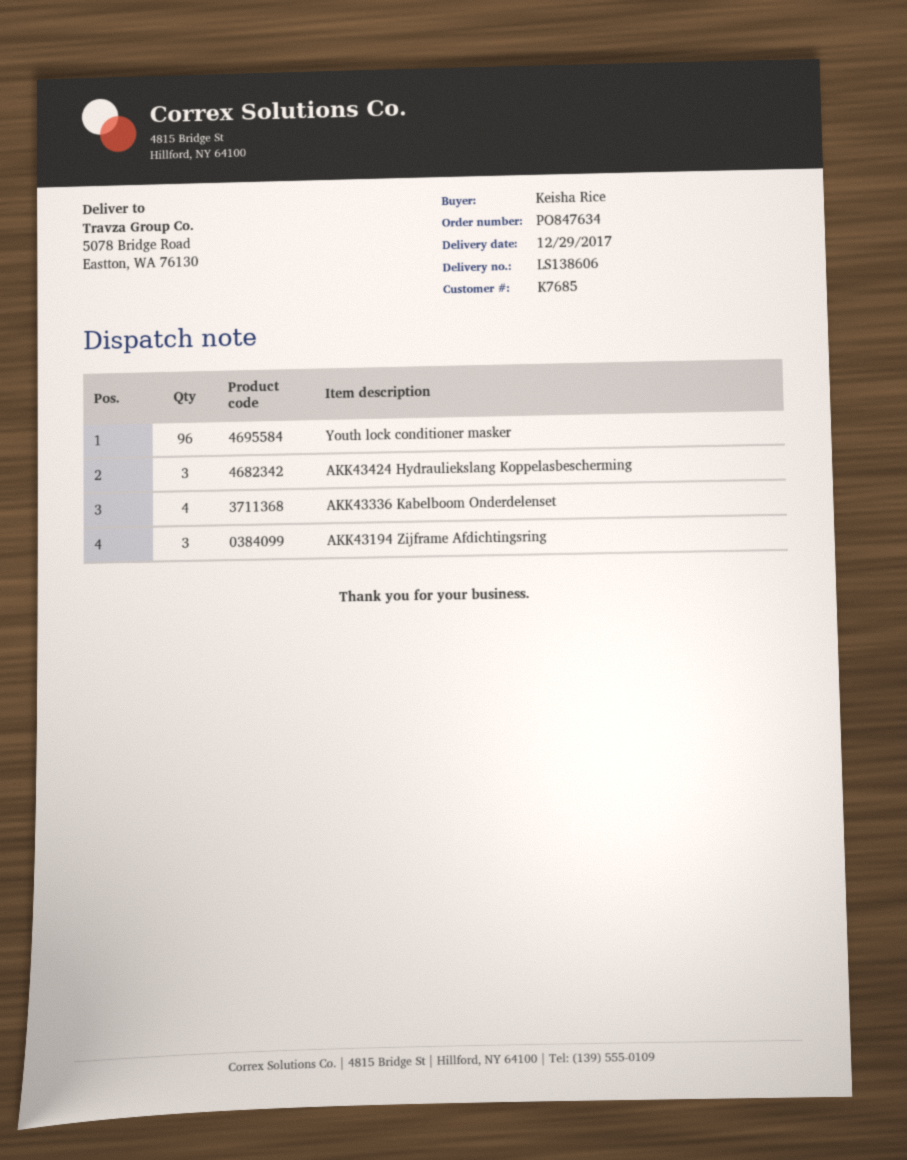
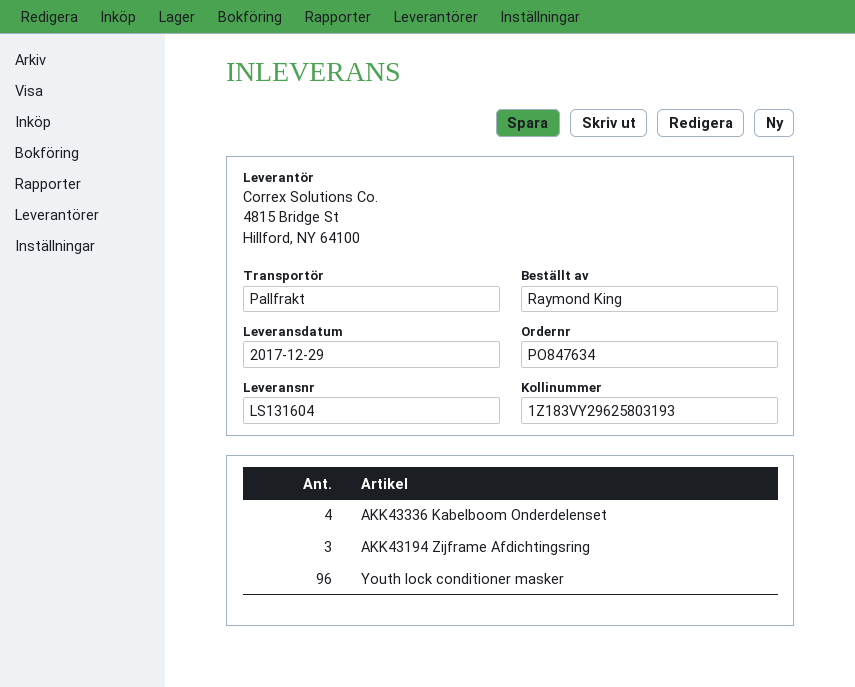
delivery note number: LS138606 -> LS131604
ordered by: Keisha Rice -> Raymond King
AKK43424 Hydrauliekslang Koppelasbescherming: 3 -> none

